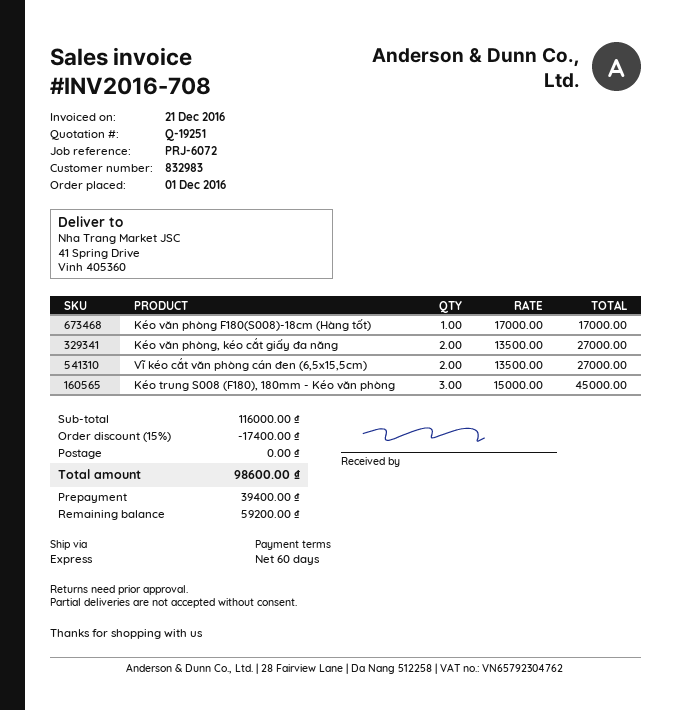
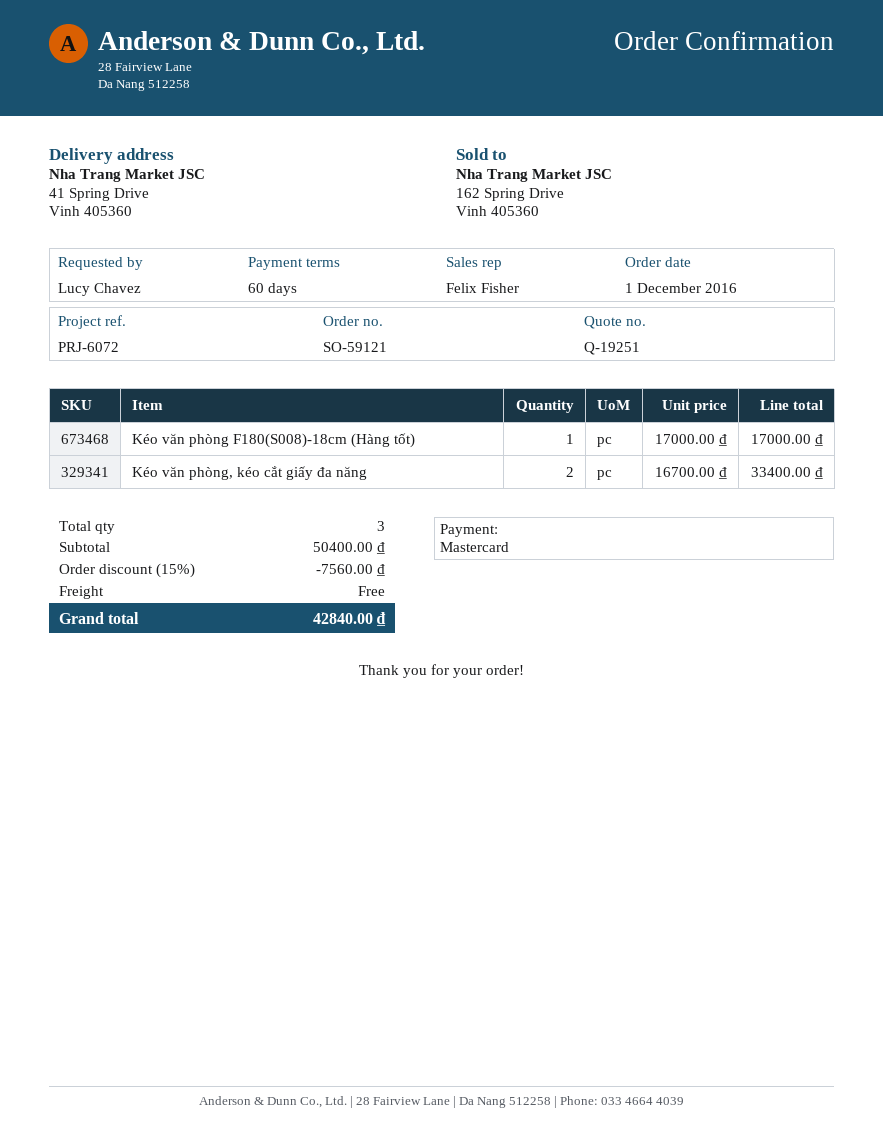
Kéo văn phòng, kéo cắt giấy đa năng: 2 x 13500.00 = 27000.00 -> 2 x 16700.00 = 33400.00
Vĩ kéo cắt văn phòng cán đen (6,5x15,5cm): 2 x 13500.00 = 27000.00 -> none
Kéo trung S008 (F180), 180mm - Kéo văn phòng: 3 x 15000.00 = 45000.00 -> none
subtotal: 116000.00 -> 50400.00
discount: 15% = 17400.00 -> 15% = 7560.00
total: 98600.00 -> 42840.00

